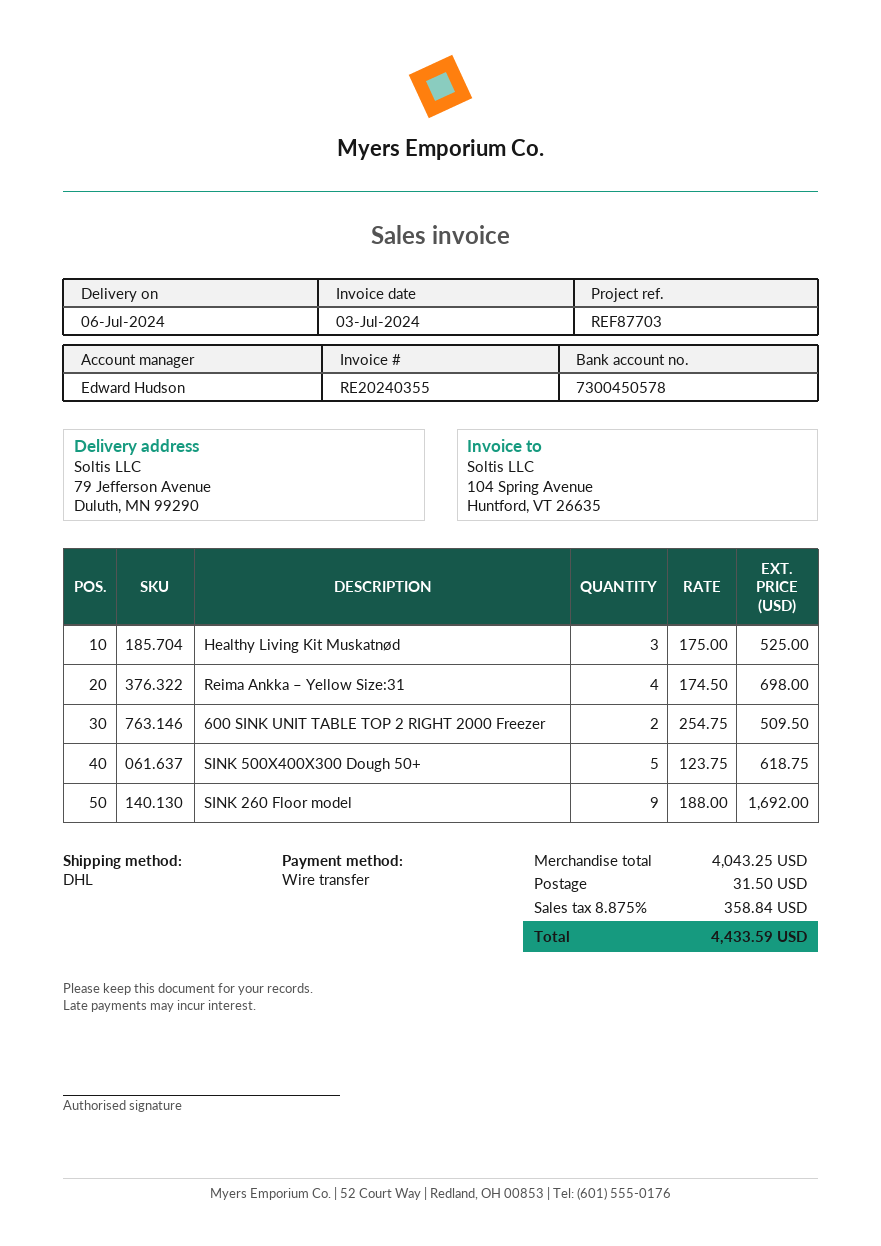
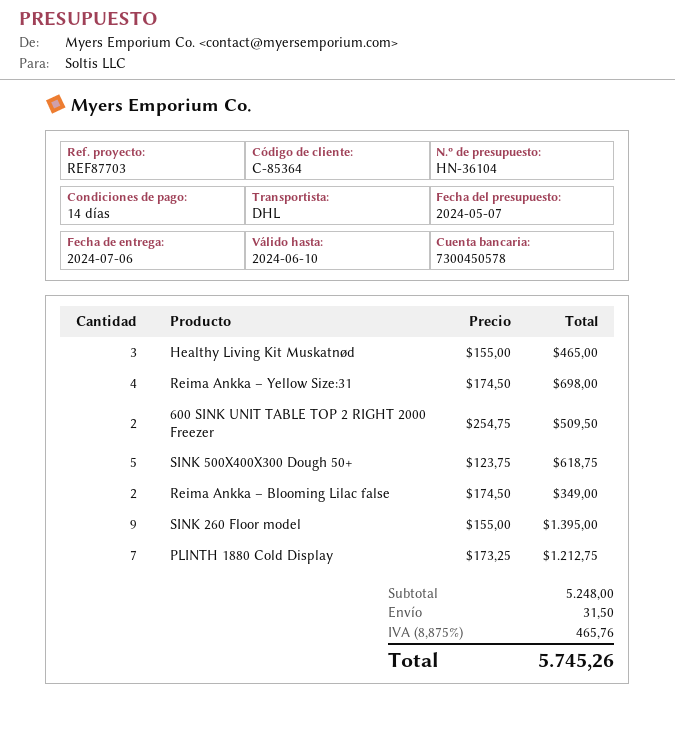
Healthy Living Kit Muskatnød: 3 x 175.00 = 525.00 -> 3 x 155.00 = 465.00
SINK 260 Floor model: 9 x 188.00 = 1692.00 -> 9 x 155.00 = 1395.00
Reima Ankka – Blooming Lilac false: none -> 2 x 174.50 = 349.00
PLINTH 1880 Cold Display: none -> 7 x 173.25 = 1212.75
subtotal: 4043.25 -> 5248.00
tax: 8.875% = 358.84 -> 8.875% = 465.76
total: 4433.59 -> 5745.26

